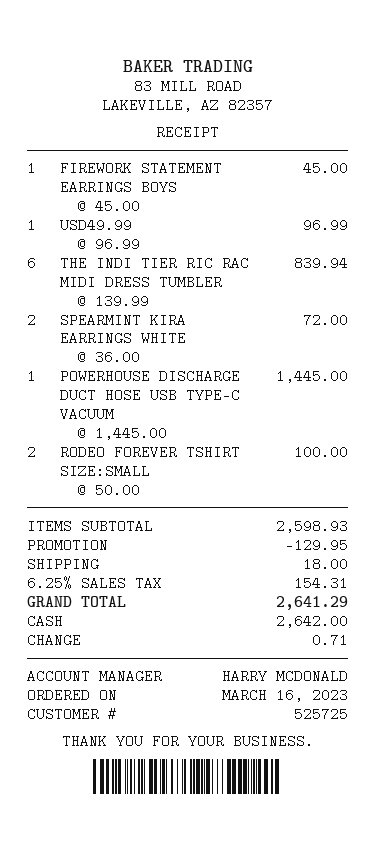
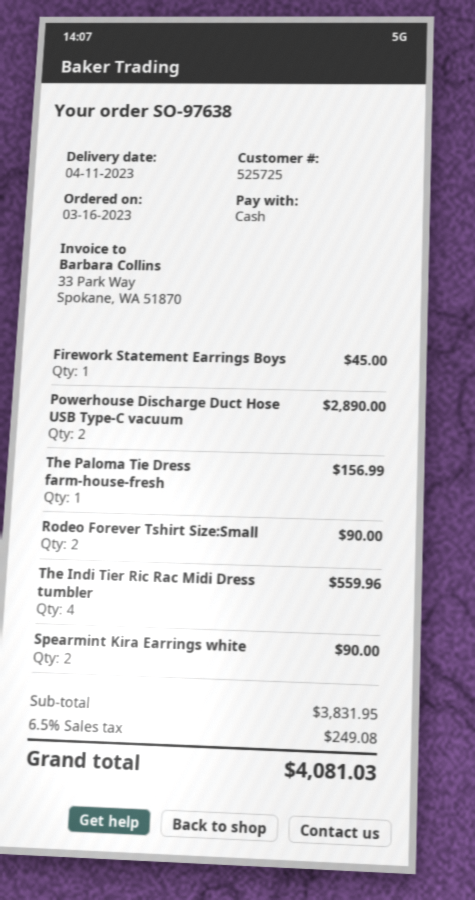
USD49.99: 1 for 96.99 -> none
THE INDI TIER RIC RAC MIDI DRESS TUMBLER: 6 for 839.94 -> 4 for 559.96
SPEARMINT KIRA EARRINGS WHITE: 2 for 72.00 -> 2 for 90.00
POWERHOUSE DISCHARGE DUCT HOSE USB TYPE-C VACUUM: 1 for 1445.00 -> 2 for 2890.00
RODEO FOREVER TSHIRT SIZE:SMALL: 2 for 100.00 -> 2 for 90.00
The Paloma Tie Dress farm-house-fresh: none -> 1 for 156.99
subtotal: 2598.93 -> 3831.95
discount: 129.95 -> none
shipping: 18.00 -> none
tax: 6.25% = 154.31 -> 6.5% = 249.08
total: 2641.29 -> 4081.03

